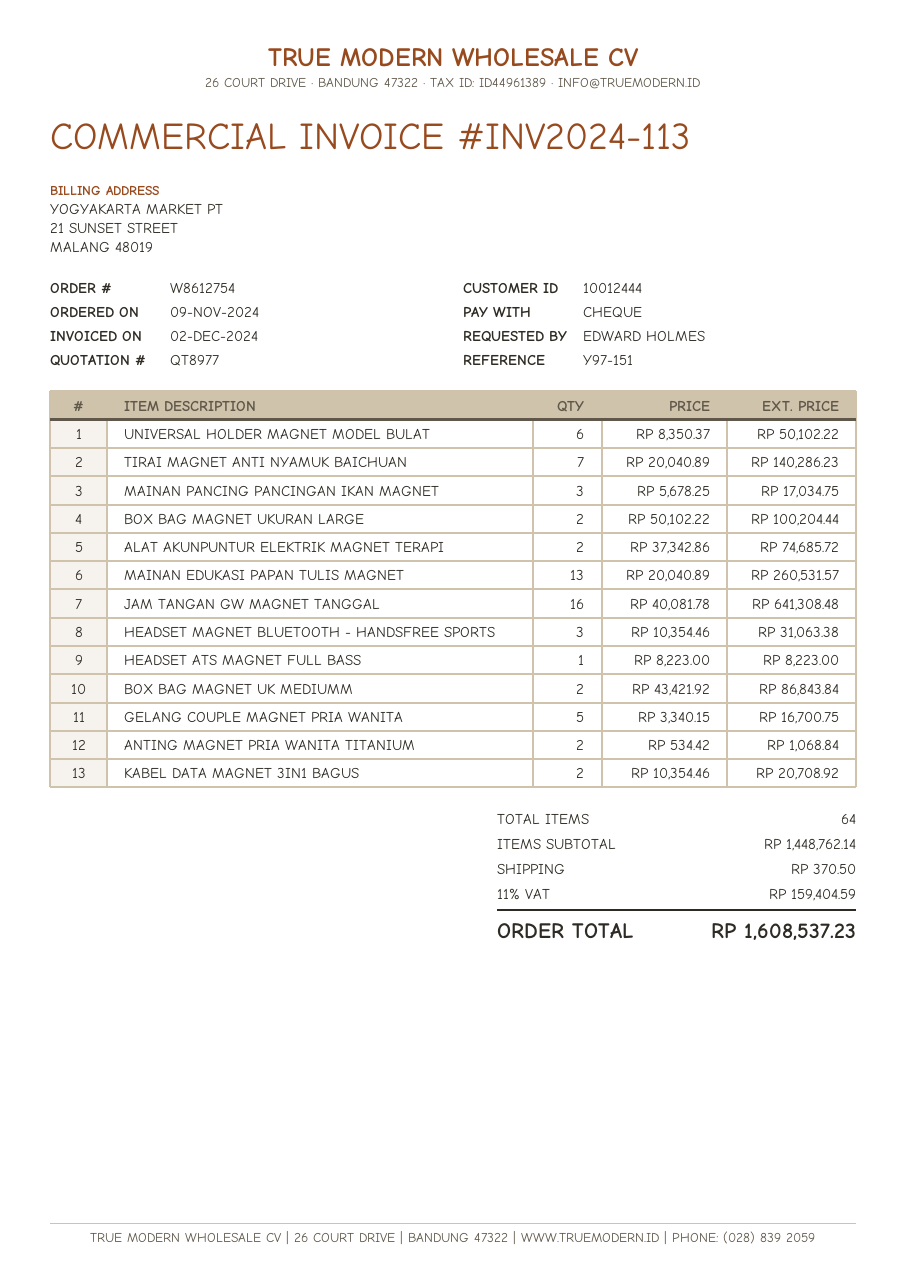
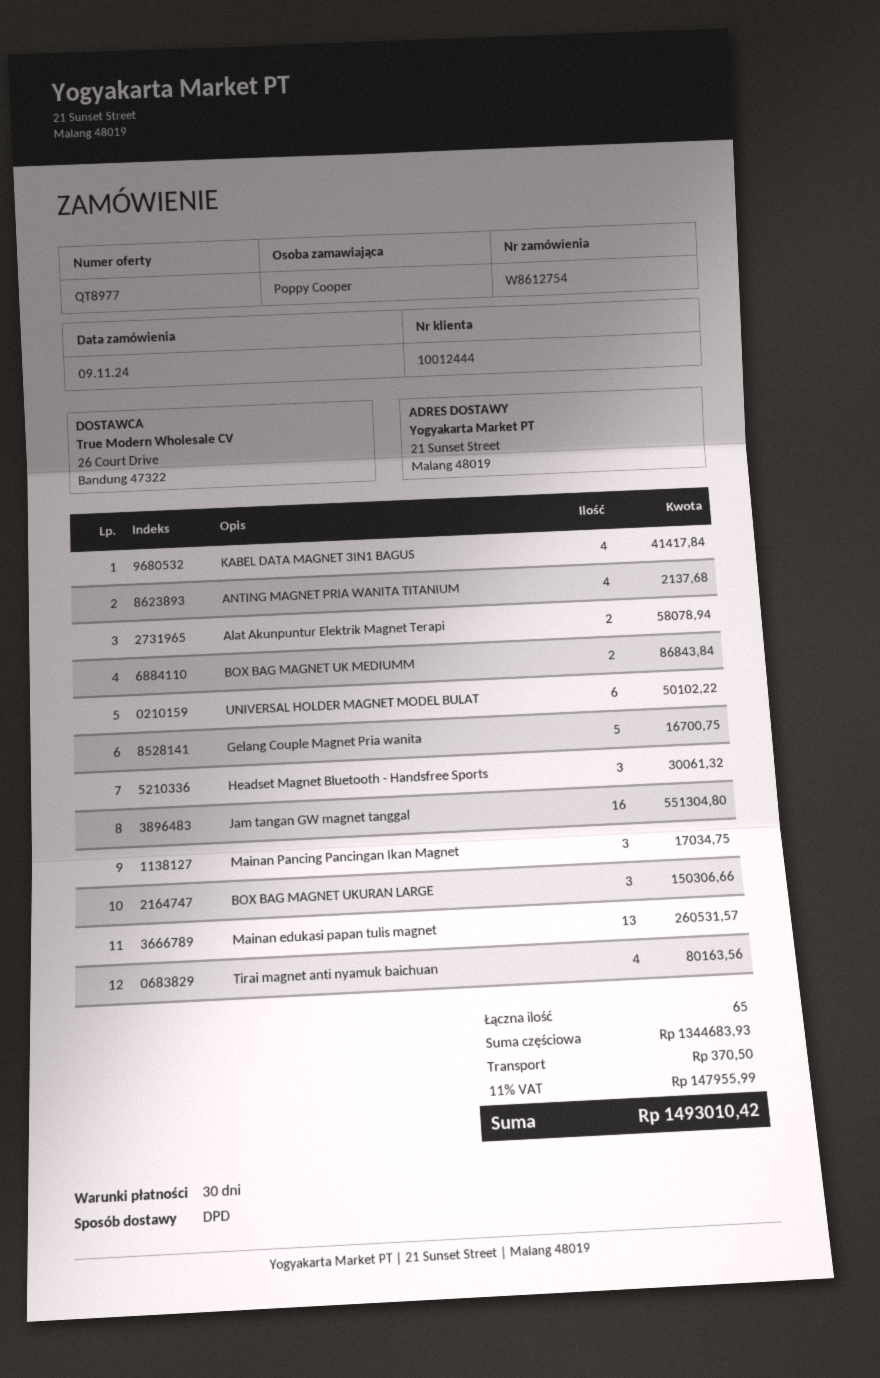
ordered by: EDWARD HOLMES -> Poppy Cooper
TIRAI MAGNET ANTI NYAMUK BAICHUAN: 7 for 140286.23 -> 4 for 80163.56
BOX BAG MAGNET UKURAN LARGE: 2 for 100204.44 -> 3 for 150306.66
ALAT AKUNPUNTUR ELEKTRIK MAGNET TERAPI: 2 for 74685.72 -> 2 for 58078.94
JAM TANGAN GW MAGNET TANGGAL: 16 for 641308.48 -> 16 for 551304.80
HEADSET MAGNET BLUETOOTH - HANDSFREE SPORTS: 3 for 31063.38 -> 3 for 30061.32
HEADSET ATS MAGNET FULL BASS: 1 for 8223.00 -> none
ANTING MAGNET PRIA WANITA TITANIUM: 2 for 1068.84 -> 4 for 2137.68
KABEL DATA MAGNET 3IN1 BAGUS: 2 for 20708.92 -> 4 for 41417.84
total quantity: 64 -> 65
subtotal: 1448762.14 -> 1344683.93
tax: 11% = 159404.59 -> 11% = 147955.99
total: 1608537.23 -> 1493010.42

